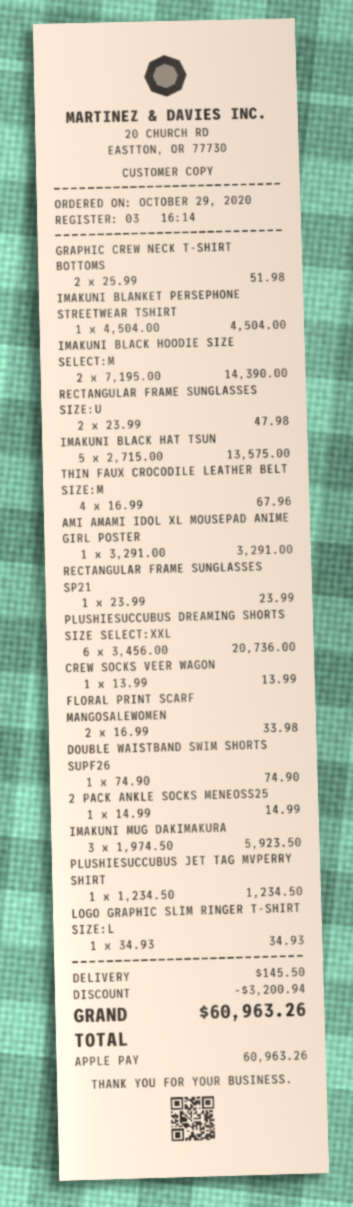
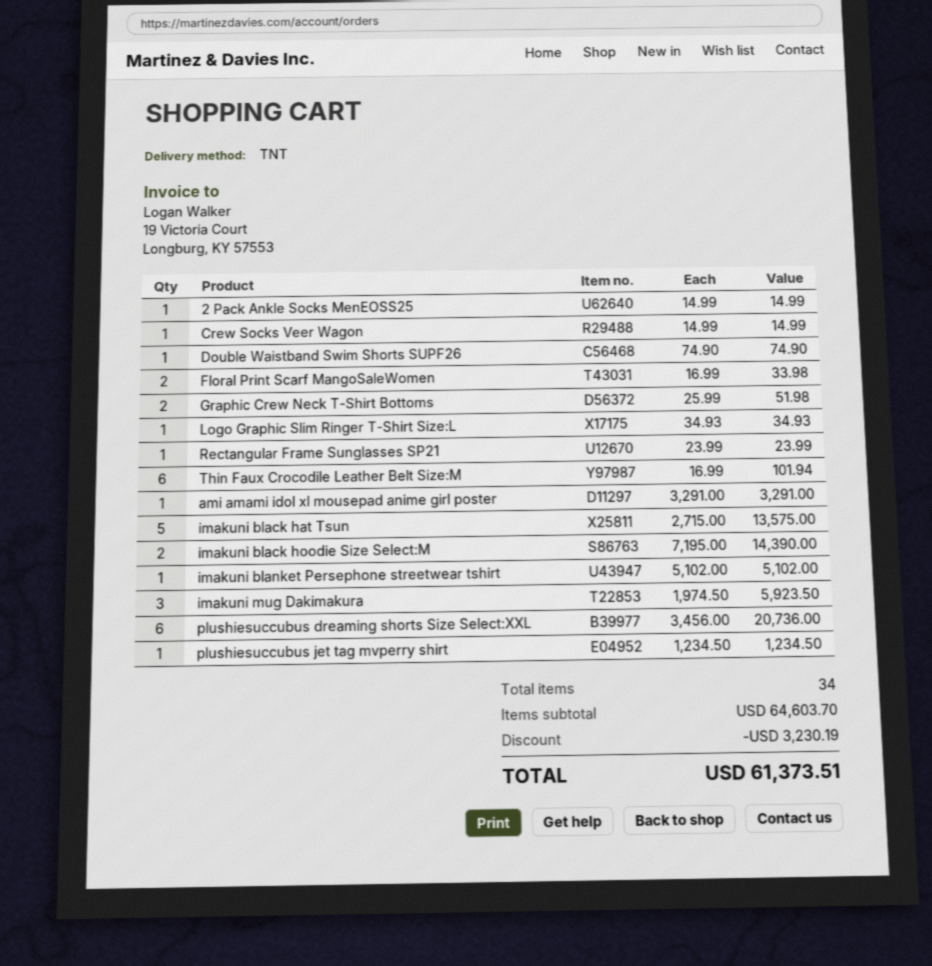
IMAKUNI BLANKET PERSEPHONE STREETWEAR TSHIRT: 1 x 4504.00 = 4504.00 -> 1 x 5102.00 = 5102.00
RECTANGULAR FRAME SUNGLASSES SIZE:U: 2 x 23.99 = 47.98 -> none
THIN FAUX CROCODILE LEATHER BELT SIZE:M: 4 x 16.99 = 67.96 -> 6 x 16.99 = 101.94
CREW SOCKS VEER WAGON: 1 x 13.99 = 13.99 -> 1 x 14.99 = 14.99
discount: 3200.94 -> 3230.19
shipping: 145.50 -> none
total: 60963.26 -> 61373.51

